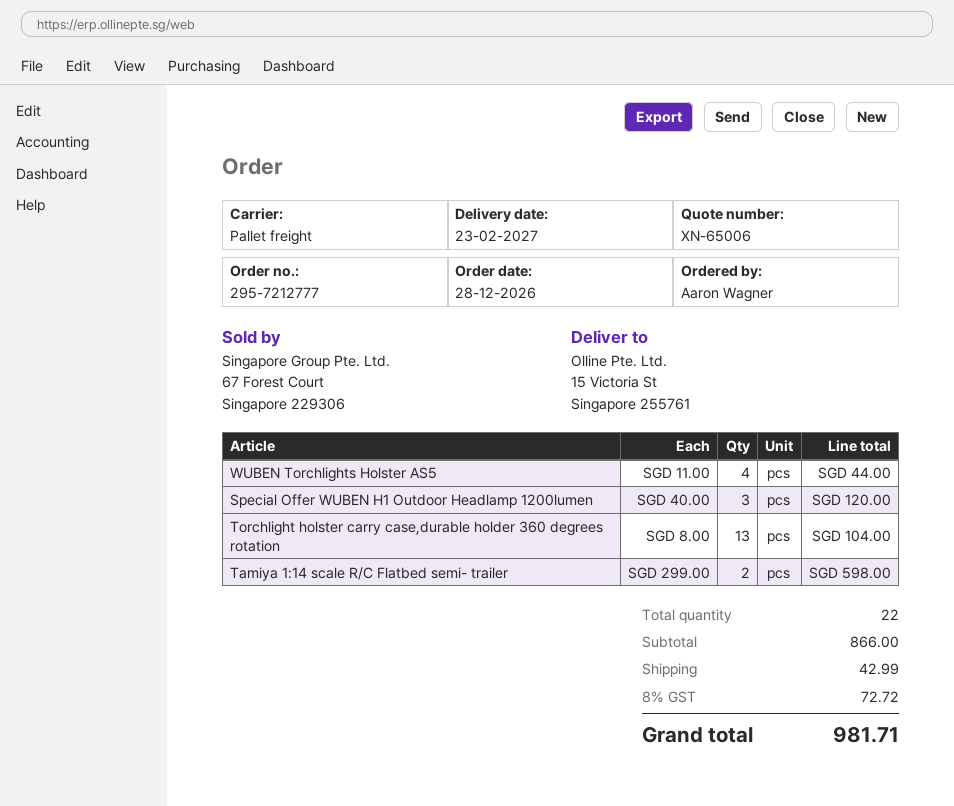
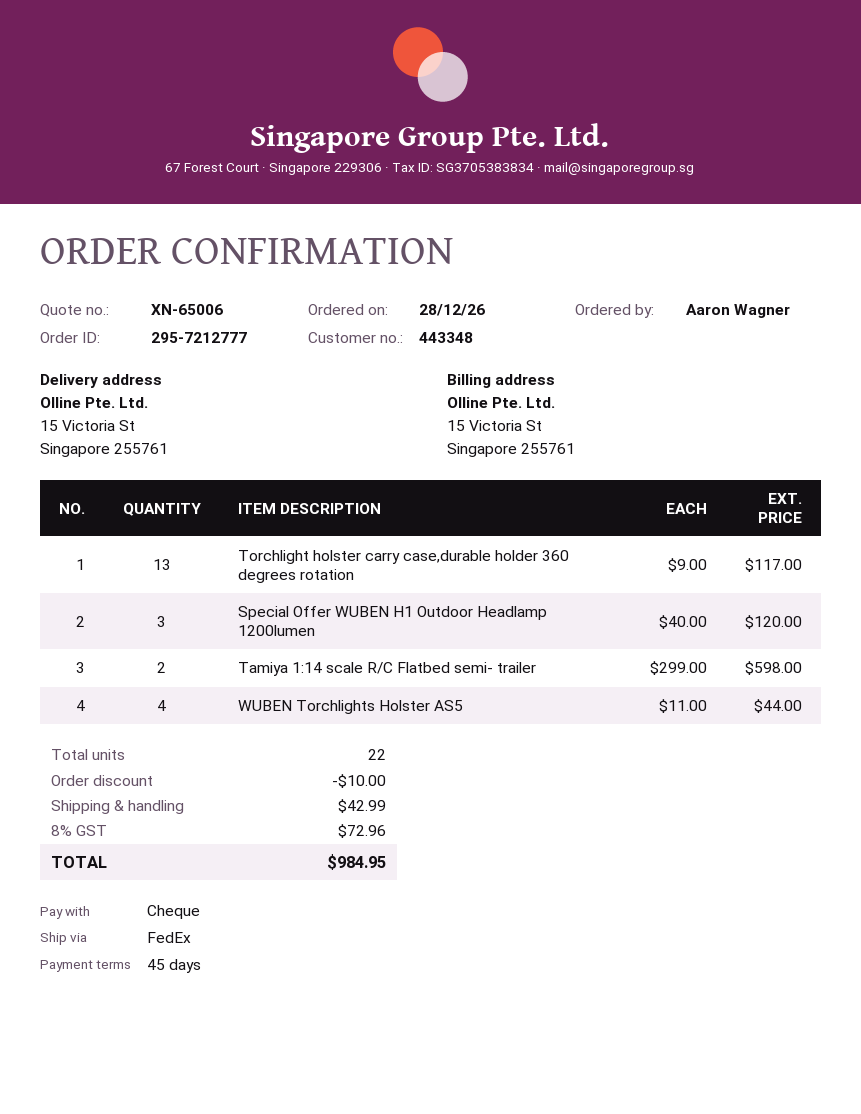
shipping method: pallet freight -> FedEx
Torchlight holster carry case,durable holder 360 degrees rotation: 13 x 8.00 = 104.00 -> 13 x 9.00 = 117.00
discount: none -> 10.00
tax: 8% = 72.72 -> 8% = 72.96
total: 981.71 -> 984.95

